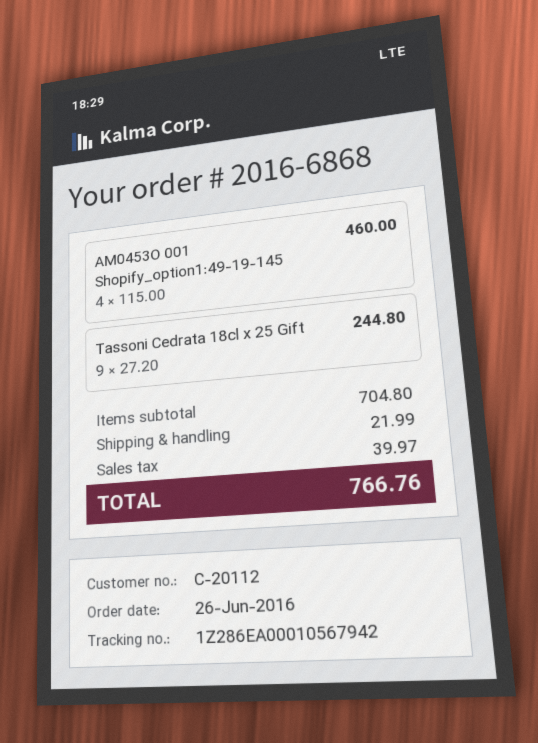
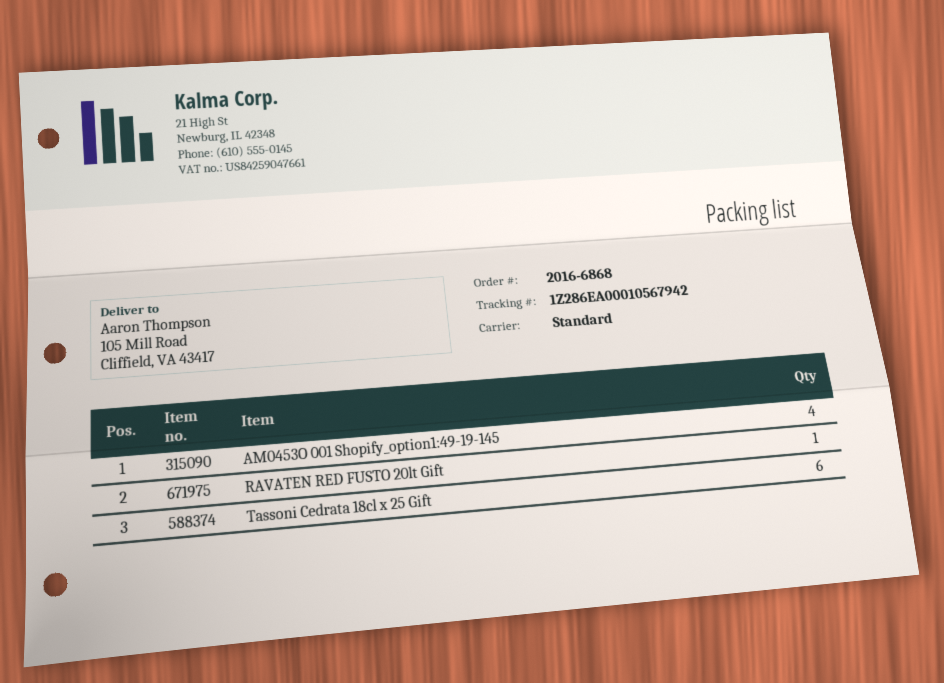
Tassoni Cedrata 18cl x 25 Gift: 9 -> 6
RAVATEN RED FUSTO 20lt Gift: none -> 1

